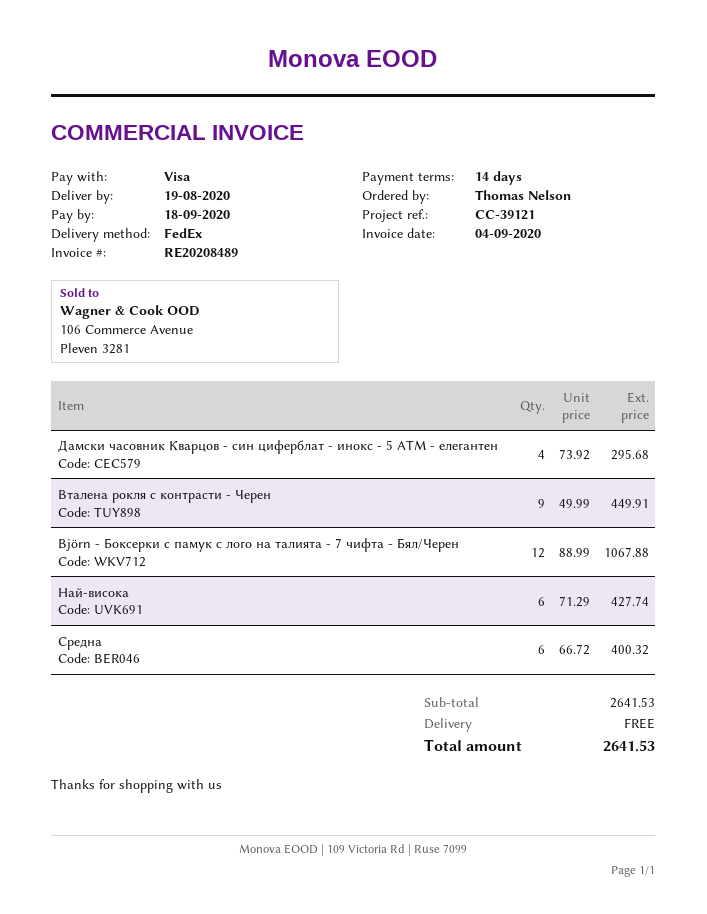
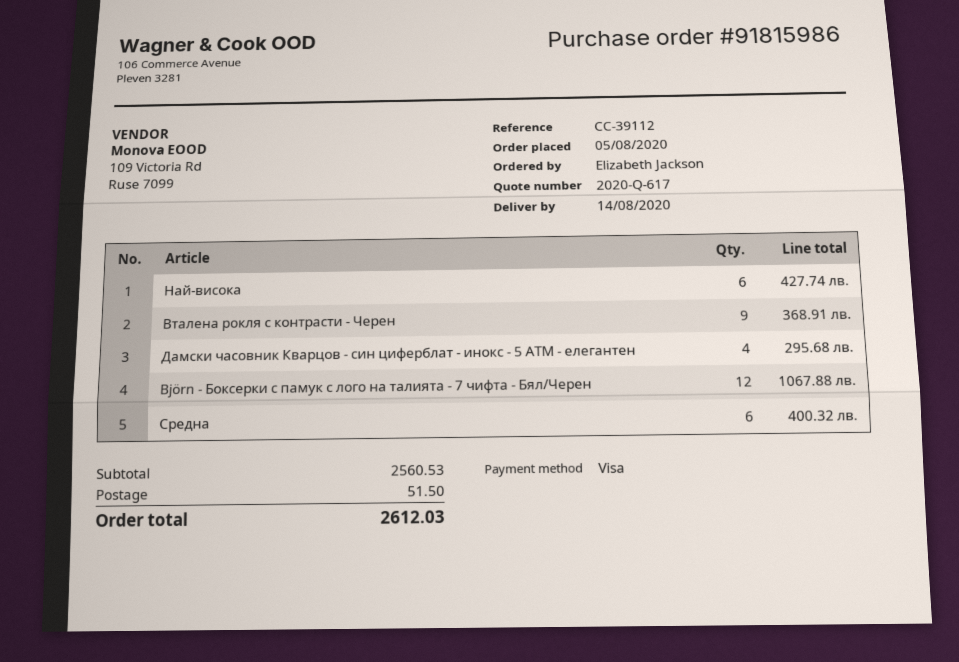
delivery date: 2020-08-19 -> 2020-08-14
reference: CC-39121 -> CC-39112
ordered by: Thomas Nelson -> Elizabeth Jackson
Вталена рокля с контрасти - Черен: 9 for 449.91 -> 9 for 368.91
subtotal: 2641.53 -> 2560.53
shipping: 0.00 -> 51.50
total: 2641.53 -> 2612.03

